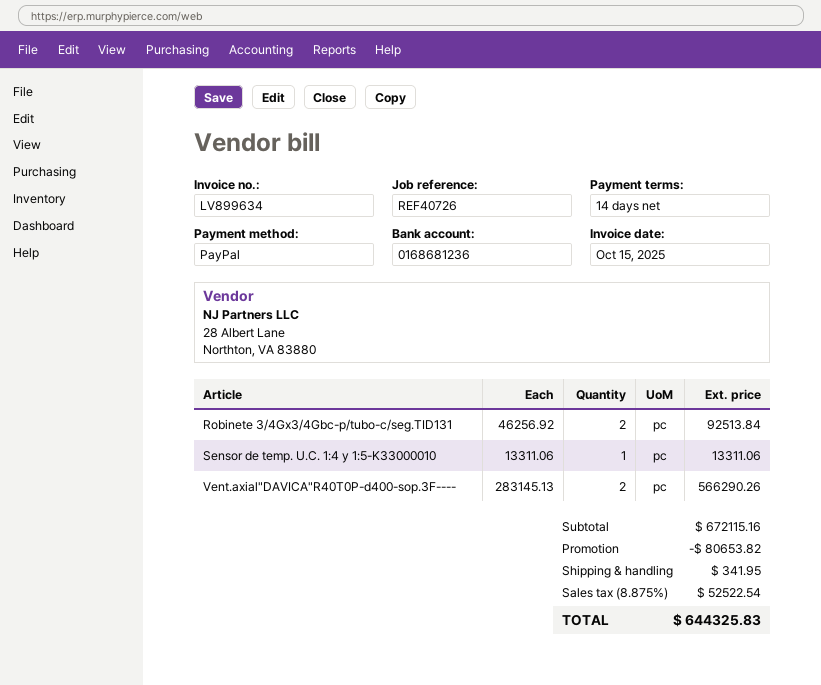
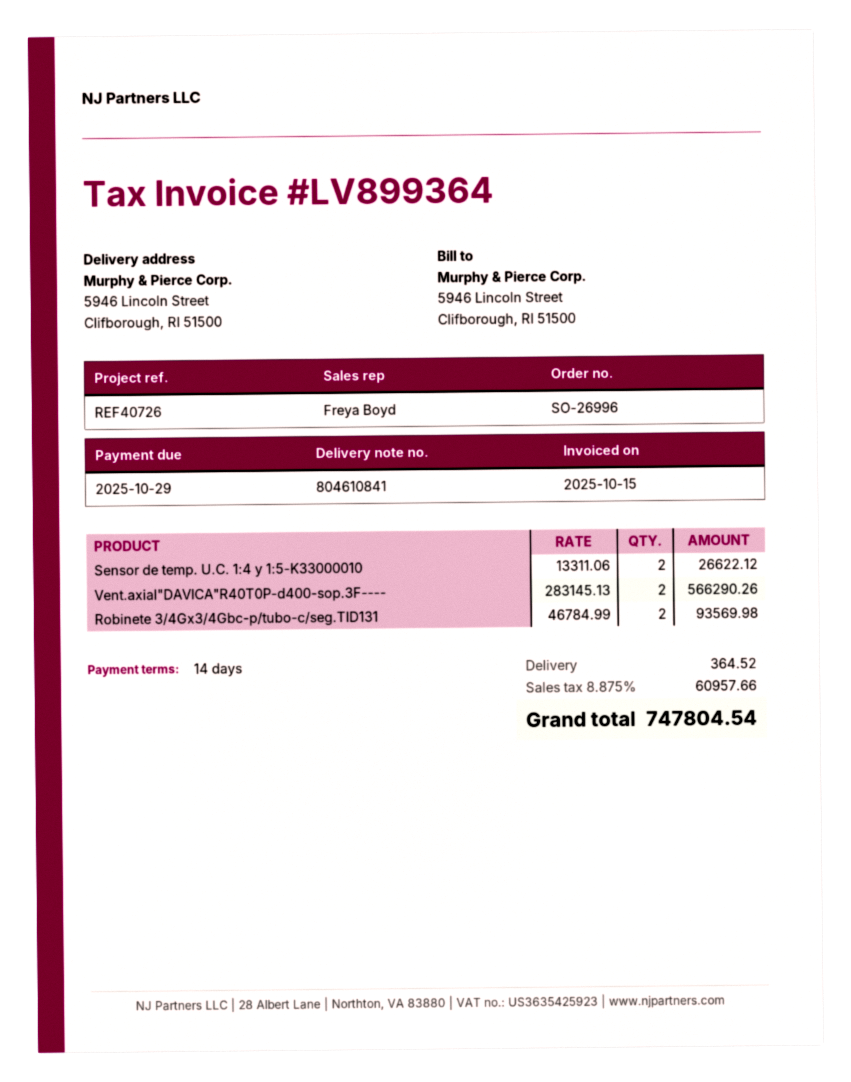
invoice number: LV899634 -> LV899364
Robinete 3/4Gx3/4Gbc-p/tubo-c/seg.TID131: 2 x 46256.92 = 92513.84 -> 2 x 46784.99 = 93569.98
Sensor de temp. U.C. 1:4 y 1:5-K33000010: 1 x 13311.06 = 13311.06 -> 2 x 13311.06 = 26622.12
discount: 80653.82 -> none
shipping: 341.95 -> 364.52
tax: 8.875% = 52522.54 -> 8.875% = 60957.66
total: 644325.83 -> 747804.54

